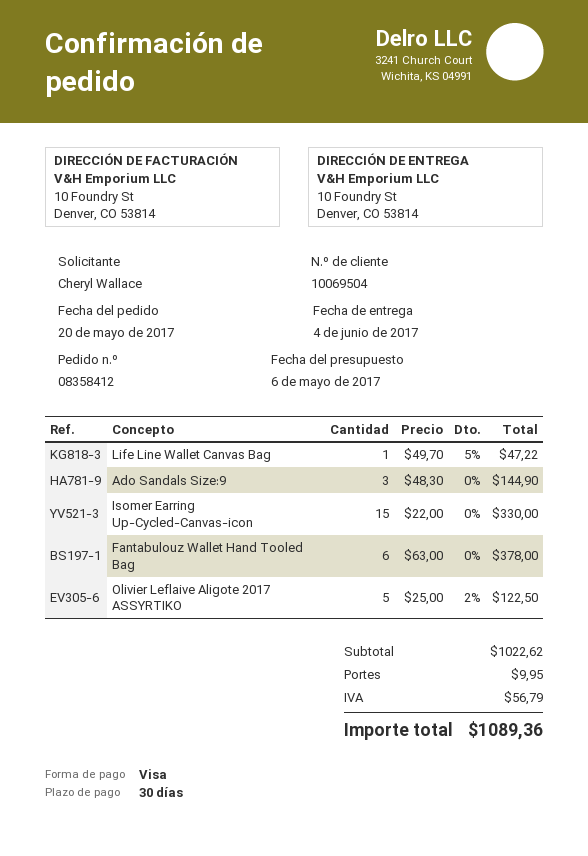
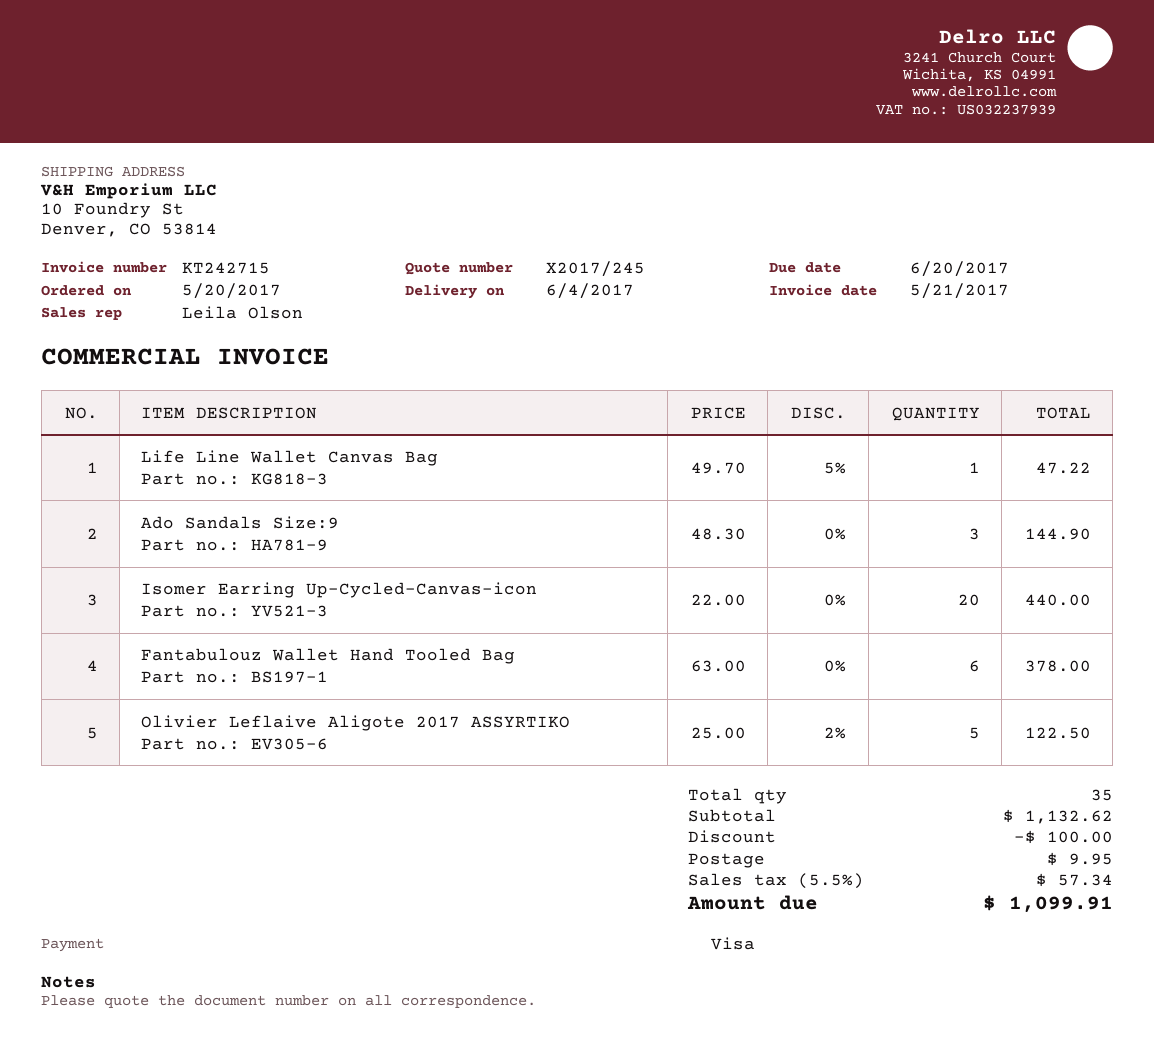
Isomer Earring Up-Cycled-Canvas-icon: 15 x 22.00 = 330.00 -> 20 x 22.00 = 440.00
subtotal: 1022.62 -> 1132.62
discount: none -> 100.00
tax: 56.79 -> 57.34
total: 1089.36 -> 1099.91

